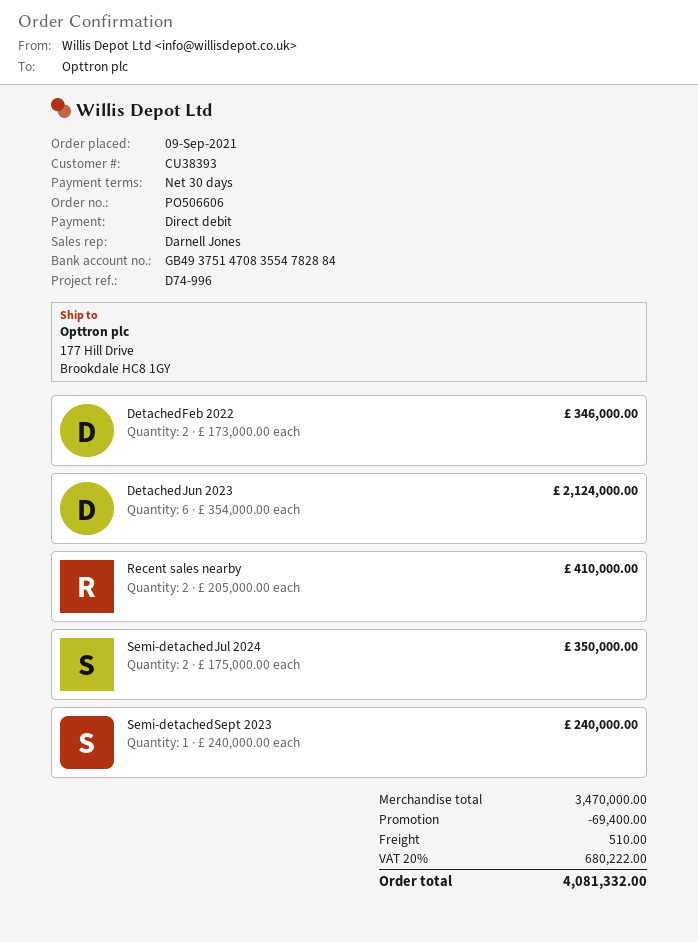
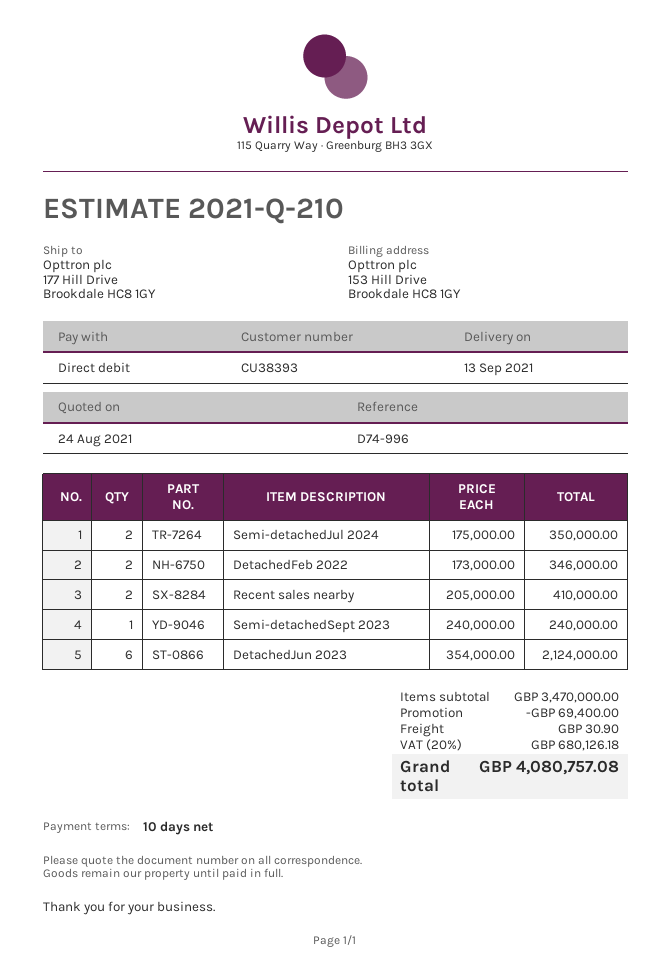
payment terms: 30 days -> 10 days
shipping: 510.00 -> 30.90
tax: 20% = 680222.00 -> 20% = 680126.18
total: 4081332.00 -> 4080757.08

